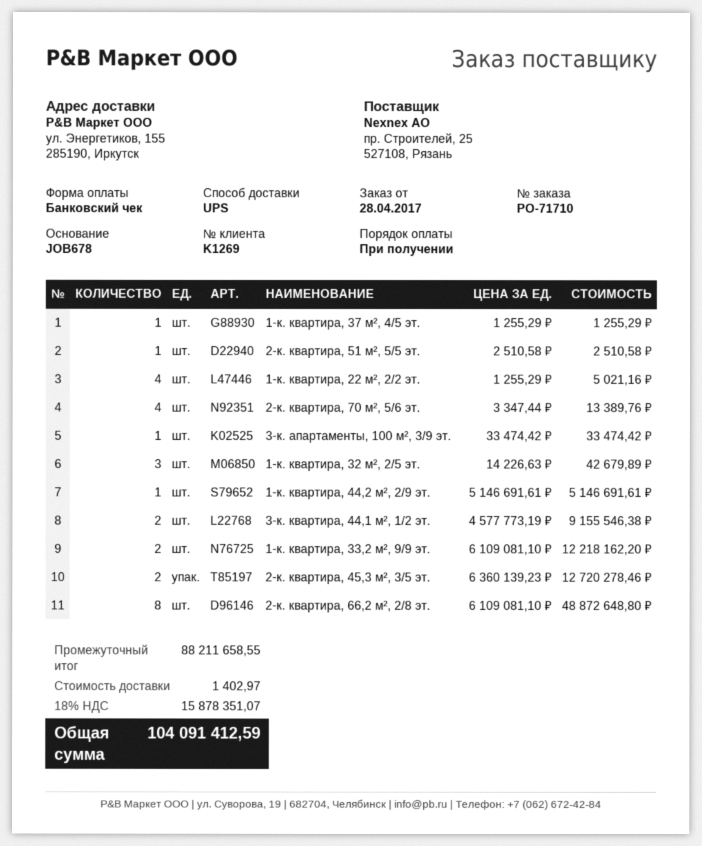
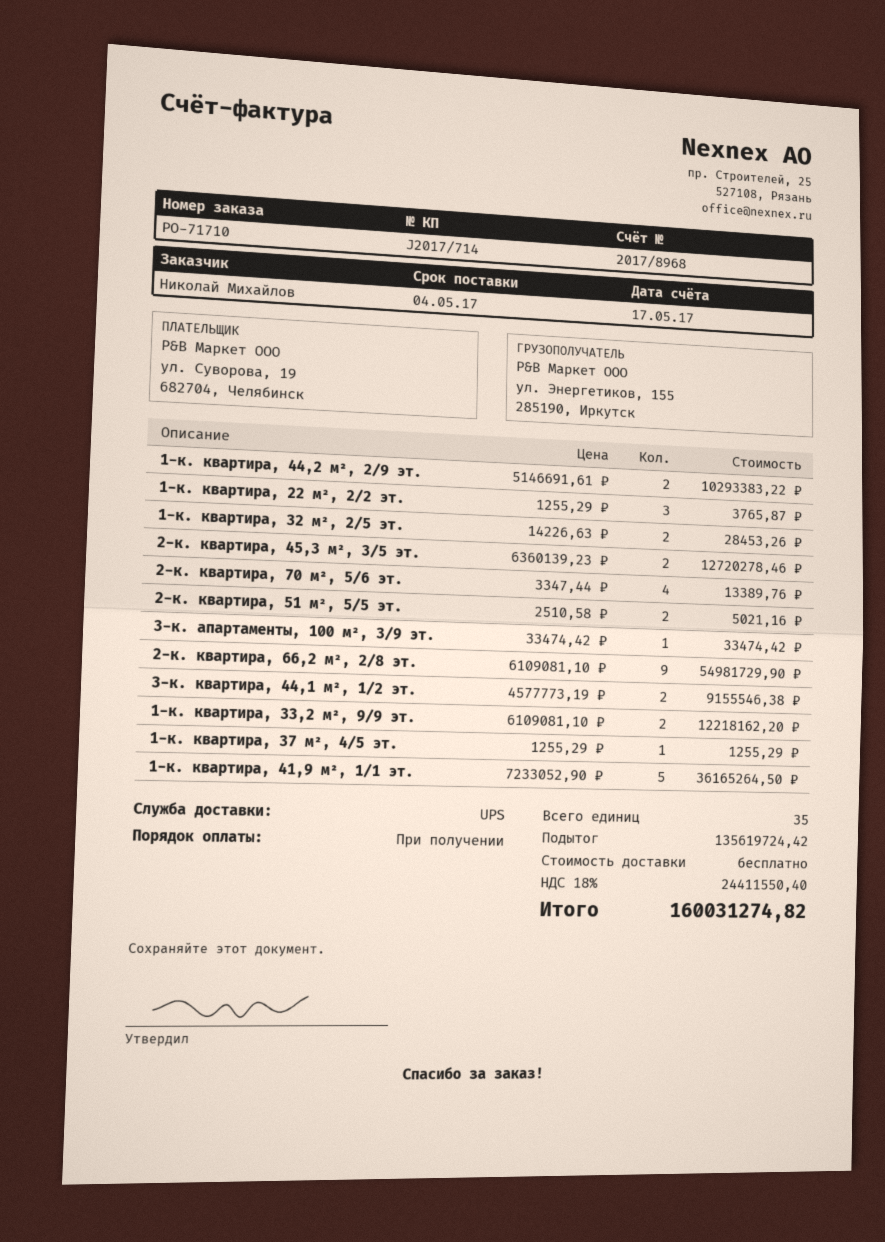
2-к. квартира, 51 м², 5/5 эт.: 1 x 2510.58 = 2510.58 -> 2 x 2510.58 = 5021.16
1-к. квартира, 22 м², 2/2 эт.: 4 x 1255.29 = 5021.16 -> 3 x 1255.29 = 3765.87
1-к. квартира, 32 м², 2/5 эт.: 3 x 14226.63 = 42679.89 -> 2 x 14226.63 = 28453.26
1-к. квартира, 44,2 м², 2/9 эт.: 1 x 5146691.61 = 5146691.61 -> 2 x 5146691.61 = 10293383.22
2-к. квартира, 66,2 м², 2/8 эт.: 8 x 6109081.10 = 48872648.80 -> 9 x 6109081.10 = 54981729.90
1-к. квартира, 41,9 м², 1/1 эт.: none -> 5 x 7233052.90 = 36165264.50
subtotal: 88211658.55 -> 135619724.42
shipping: 1402.97 -> 0.00
tax: 18% = 15878351.07 -> 18% = 24411550.40
total: 104091412.59 -> 160031274.82

